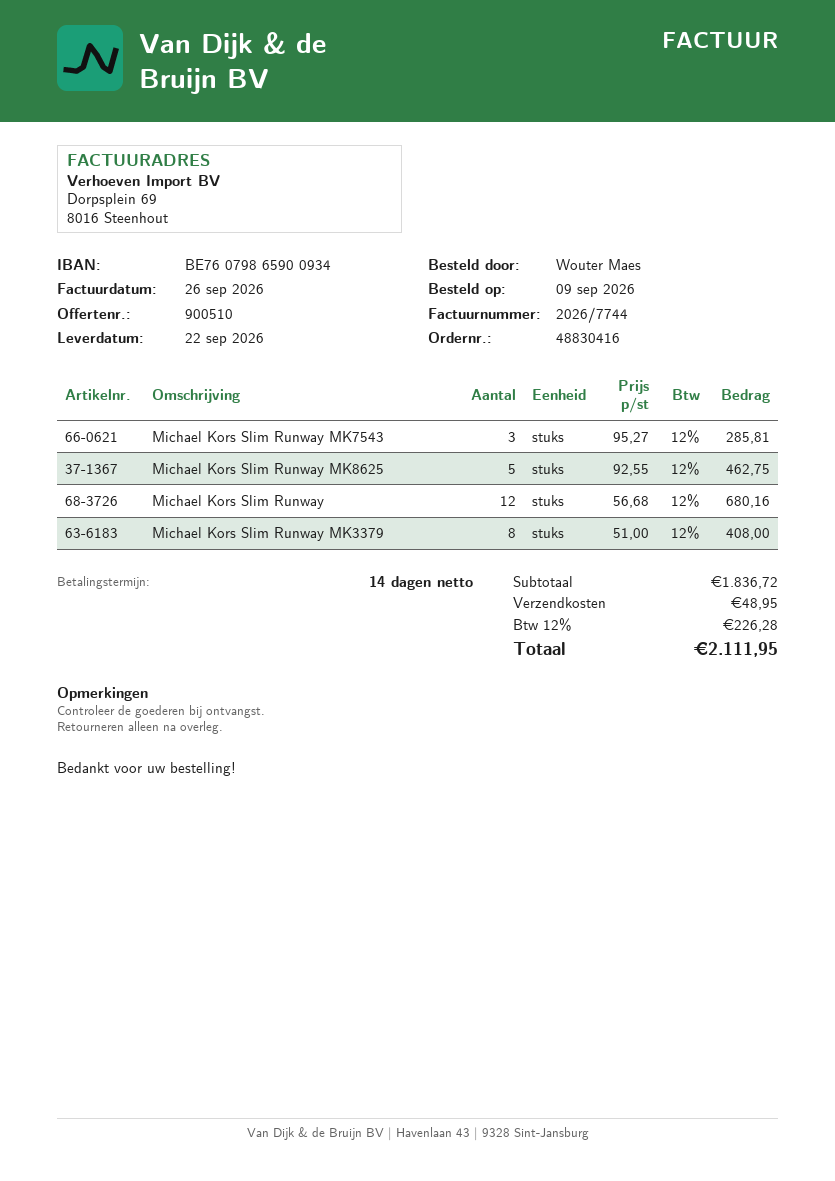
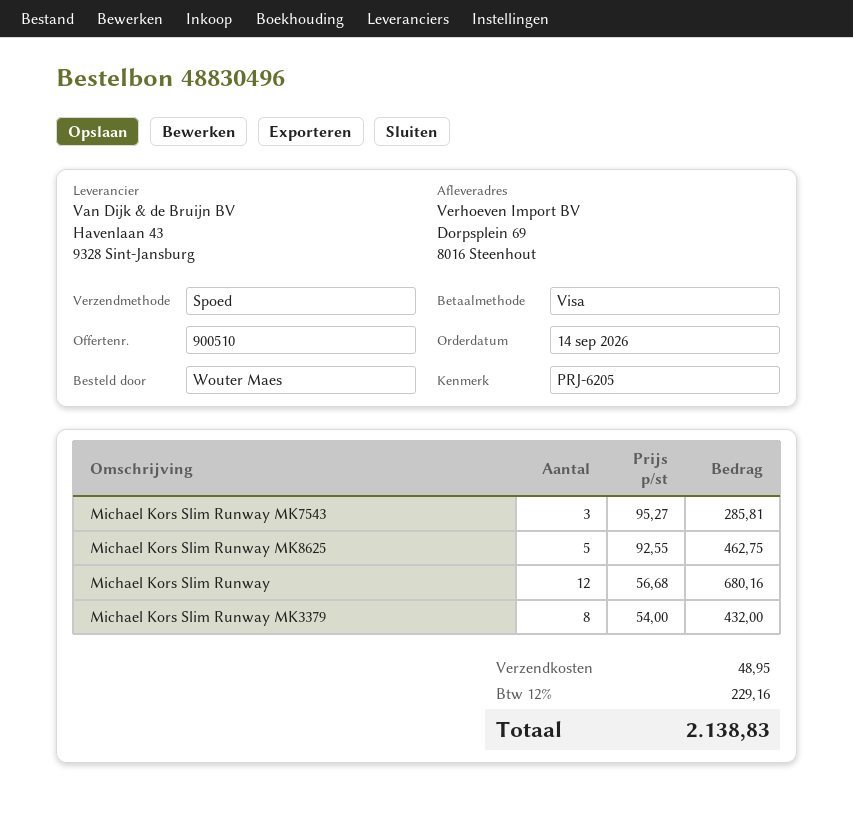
order number: 48830416 -> 48830496
order date: 2026-09-09 -> 2026-09-14
Michael Kors Slim Runway MK3379: 8 x 51.00 = 408.00 -> 8 x 54.00 = 432.00
tax: 12% = 226.28 -> 12% = 229.16
total: 2111.95 -> 2138.83

